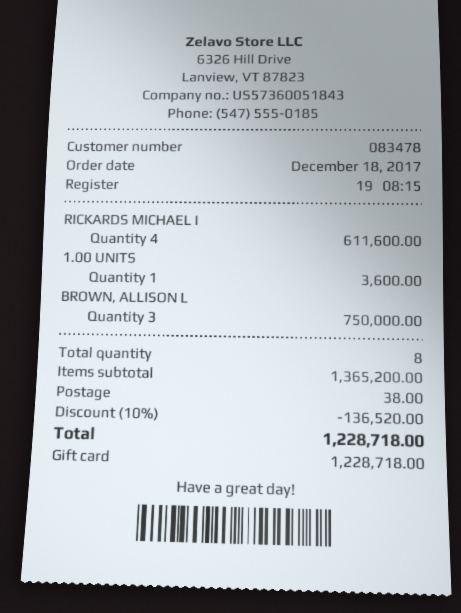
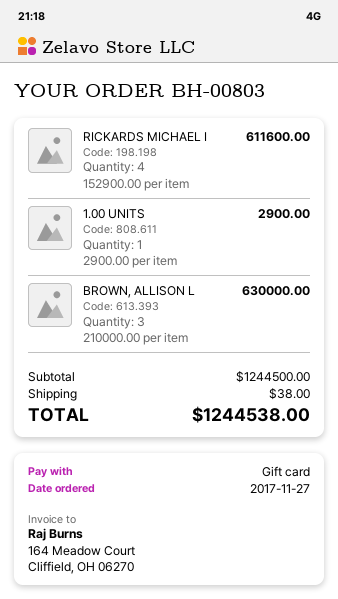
order date: 2017-12-18 -> 2017-11-27
1.00 UNITS: 1 for 3600.00 -> 1 for 2900.00
BROWN, ALLISON L: 3 for 750000.00 -> 3 for 630000.00
subtotal: 1365200.00 -> 1244500.00
discount: 10% = 136520.00 -> none
total: 1228718.00 -> 1244538.00

